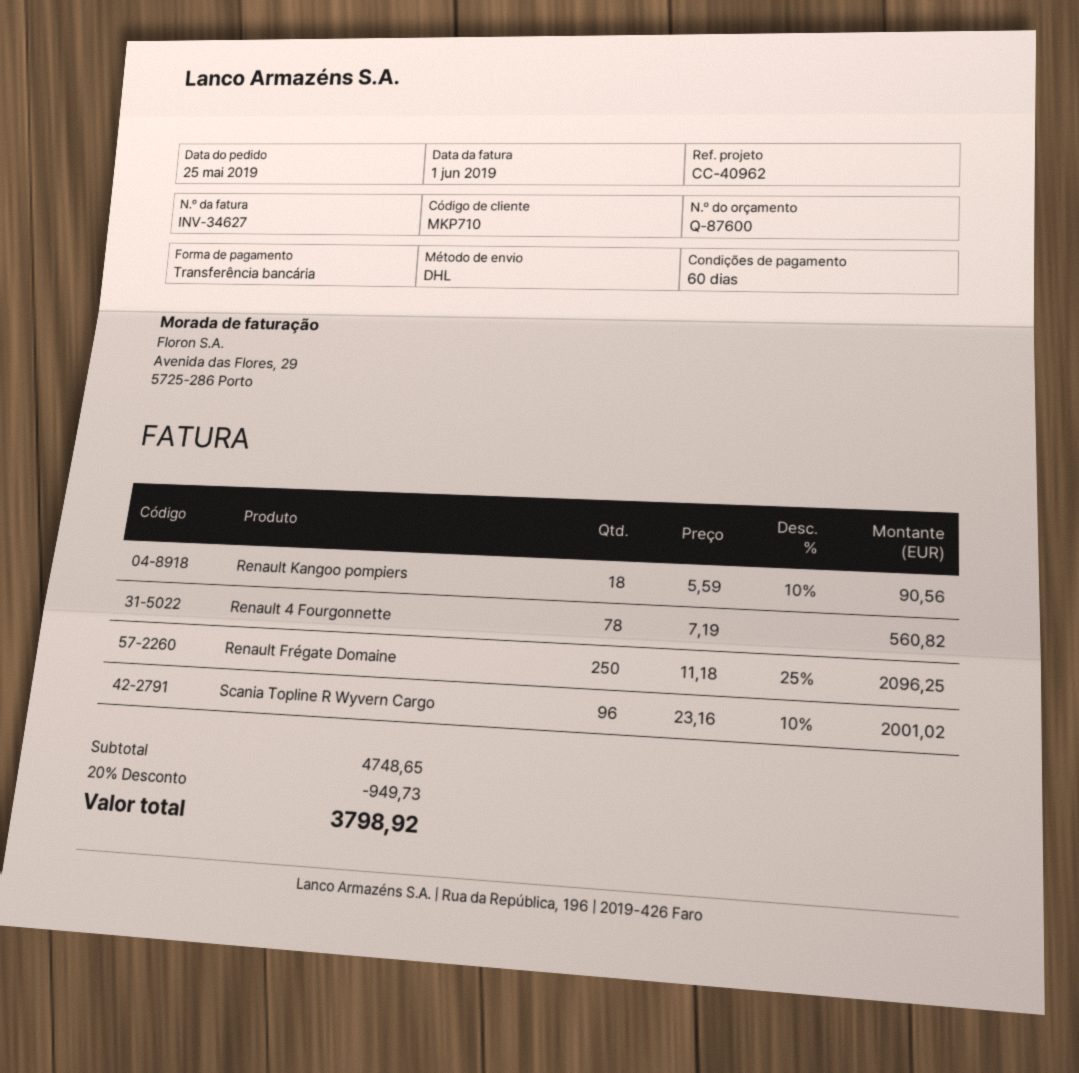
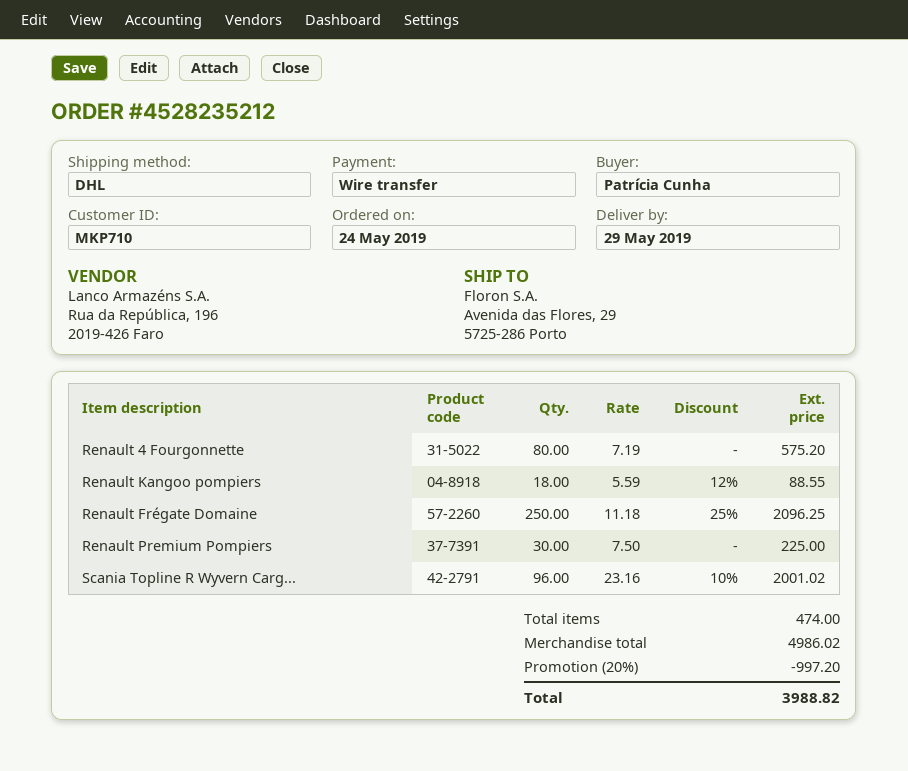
order date: 2019-05-25 -> 2019-05-24
Renault Kangoo pompiers: 18 x 5.59 - 10% = 90.56 -> 18 x 5.59 - 12% = 88.55
Renault 4 Fourgonnette: 78 x 7.19 = 560.82 -> 80 x 7.19 = 575.20
Renault Premium Pompiers: none -> 30 x 7.50 = 225.00
subtotal: 4748.65 -> 4986.02
discount: 20% = 949.73 -> 20% = 997.20
total: 3798.92 -> 3988.82

